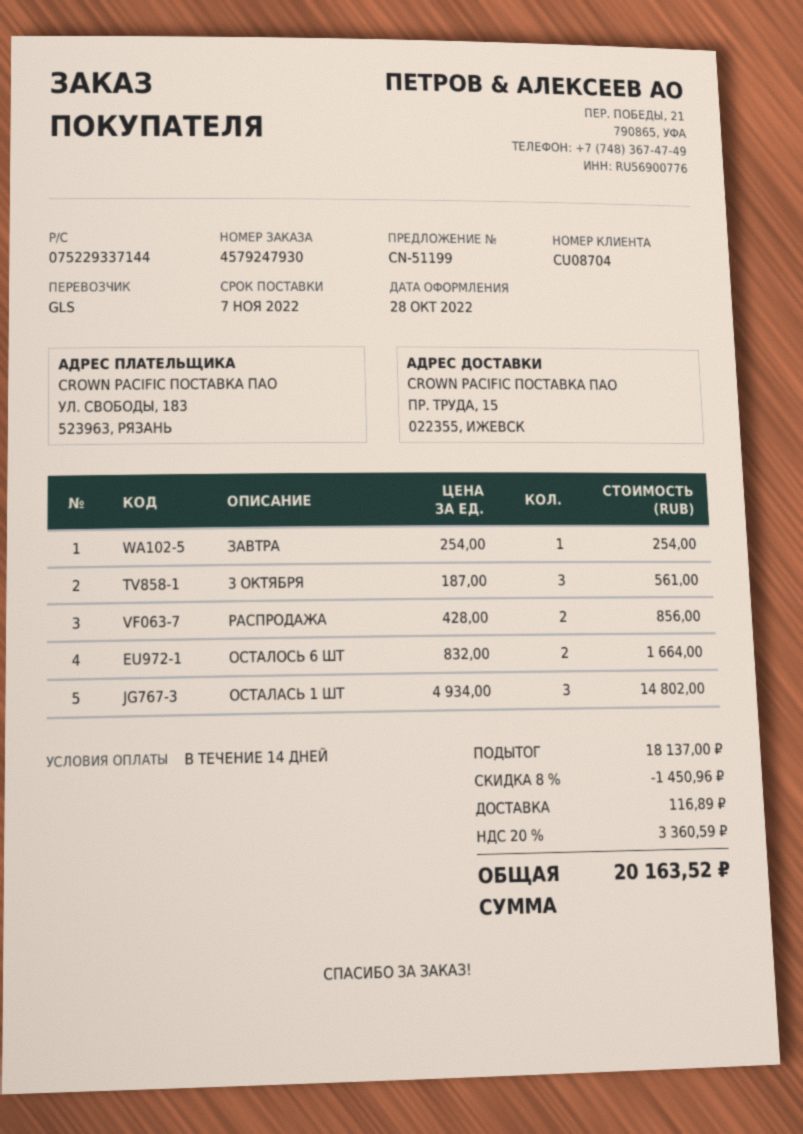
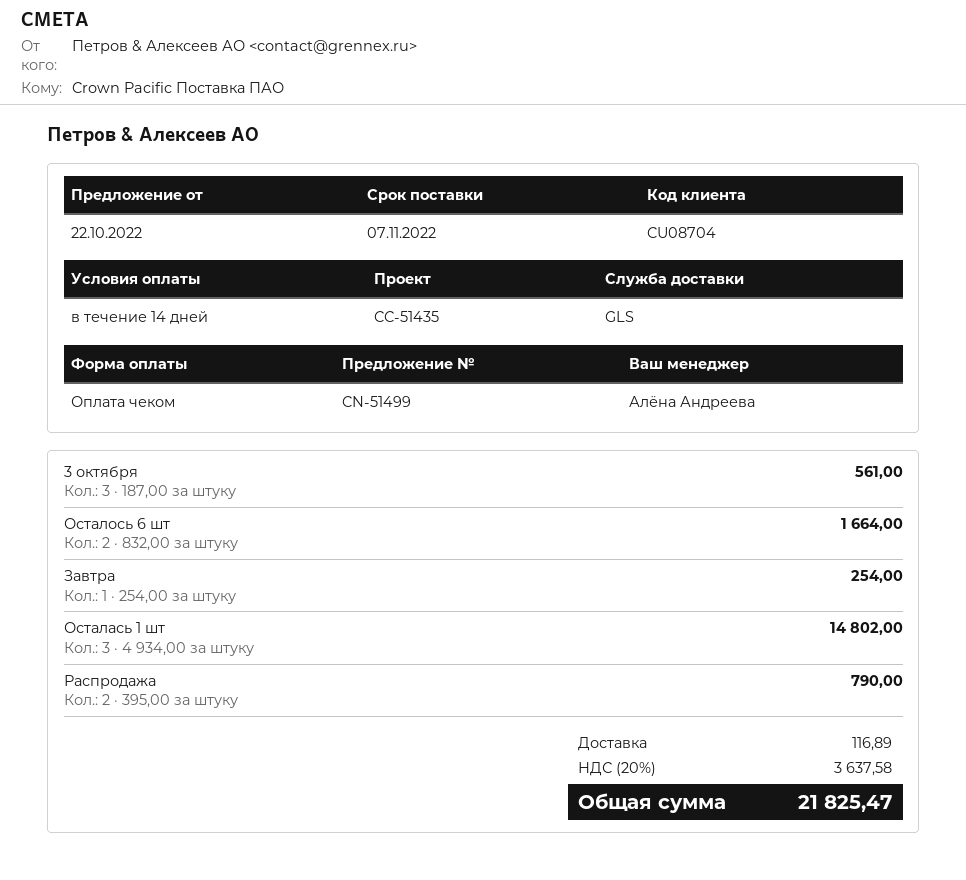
quote number: CN-51199 -> CN-51499
РАСПРОДАЖА: 2 x 428.00 = 856.00 -> 2 x 395.00 = 790.00
discount: 8% = 1450.96 -> none
tax: 20% = 3360.59 -> 20% = 3637.58
total: 20163.52 -> 21825.47

